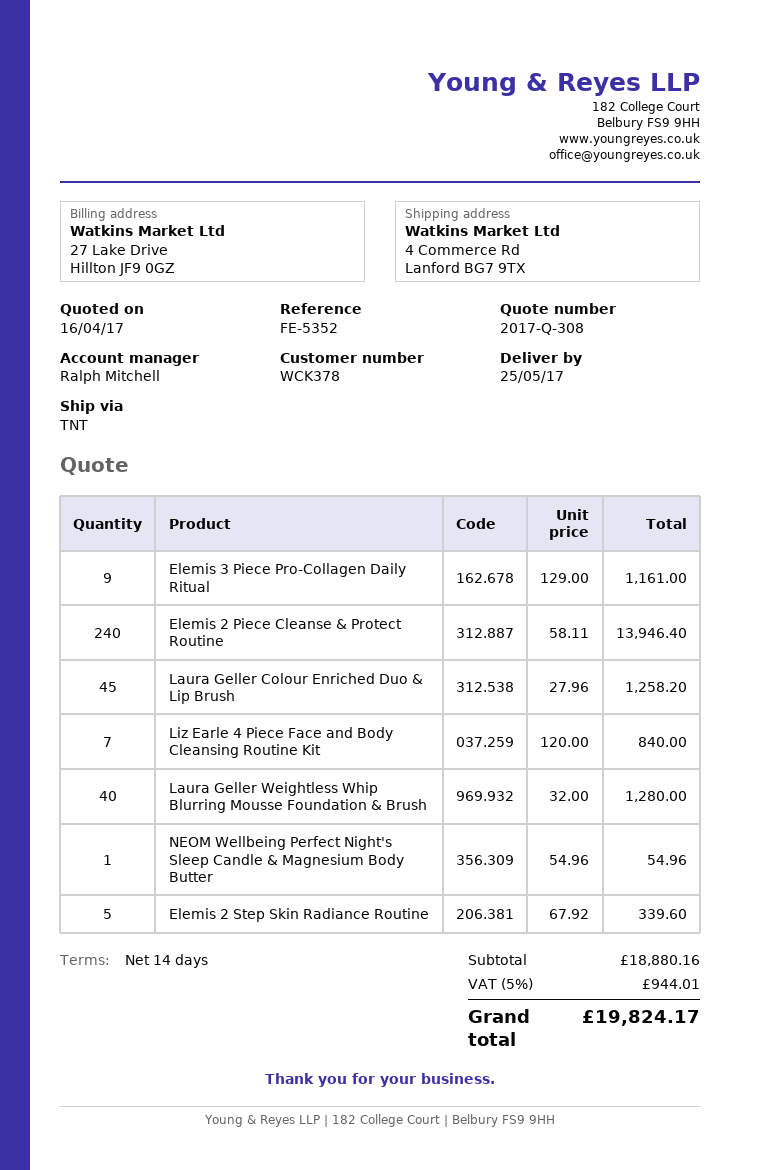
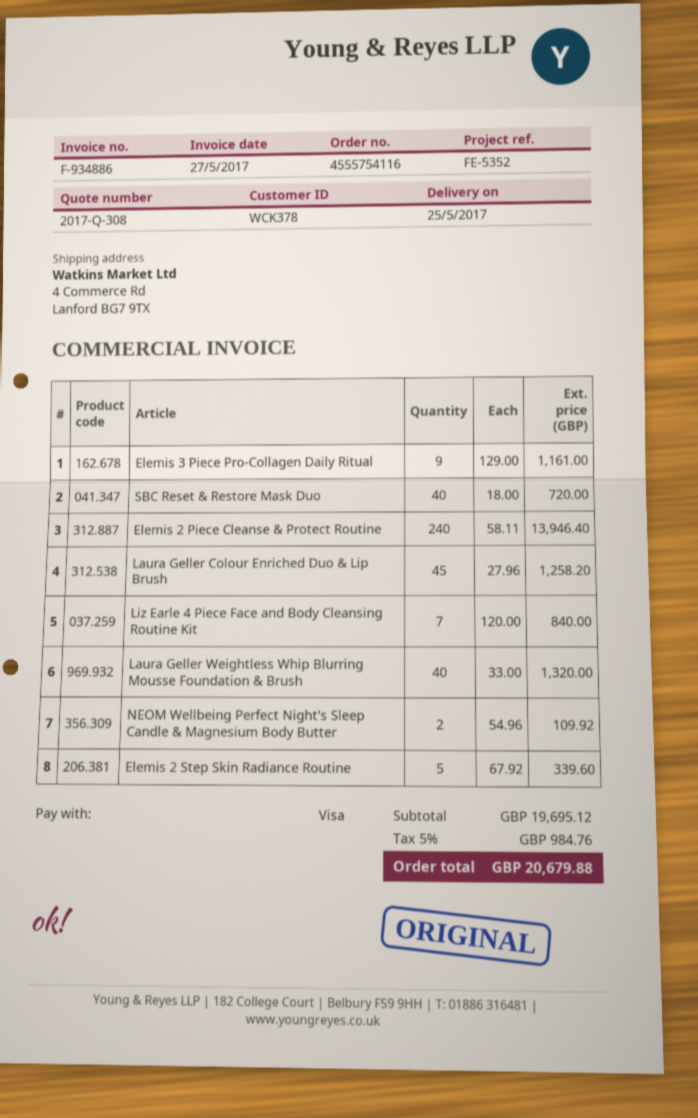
Laura Geller Weightless Whip Blurring Mousse Foundation & Brush: 40 x 32.00 = 1280.00 -> 40 x 33.00 = 1320.00
NEOM Wellbeing Perfect Night's Sleep Candle & Magnesium Body Butter: 1 x 54.96 = 54.96 -> 2 x 54.96 = 109.92
SBC Reset & Restore Mask Duo: none -> 40 x 18.00 = 720.00
subtotal: 18880.16 -> 19695.12
tax: 5% = 944.01 -> 5% = 984.76
total: 19824.17 -> 20679.88

